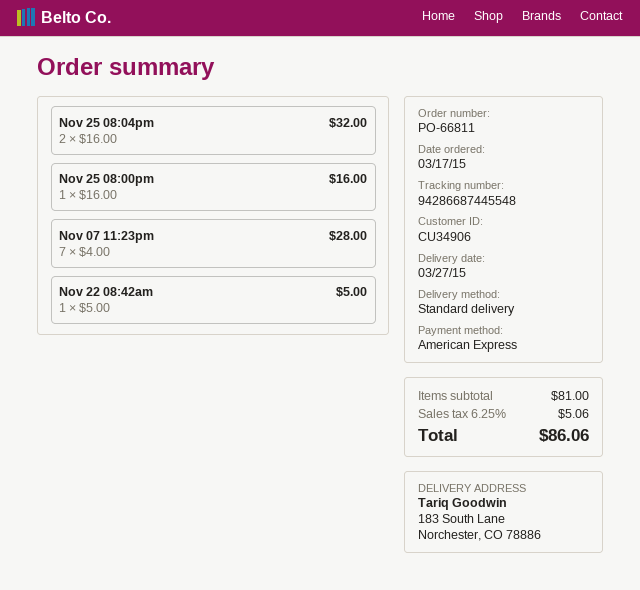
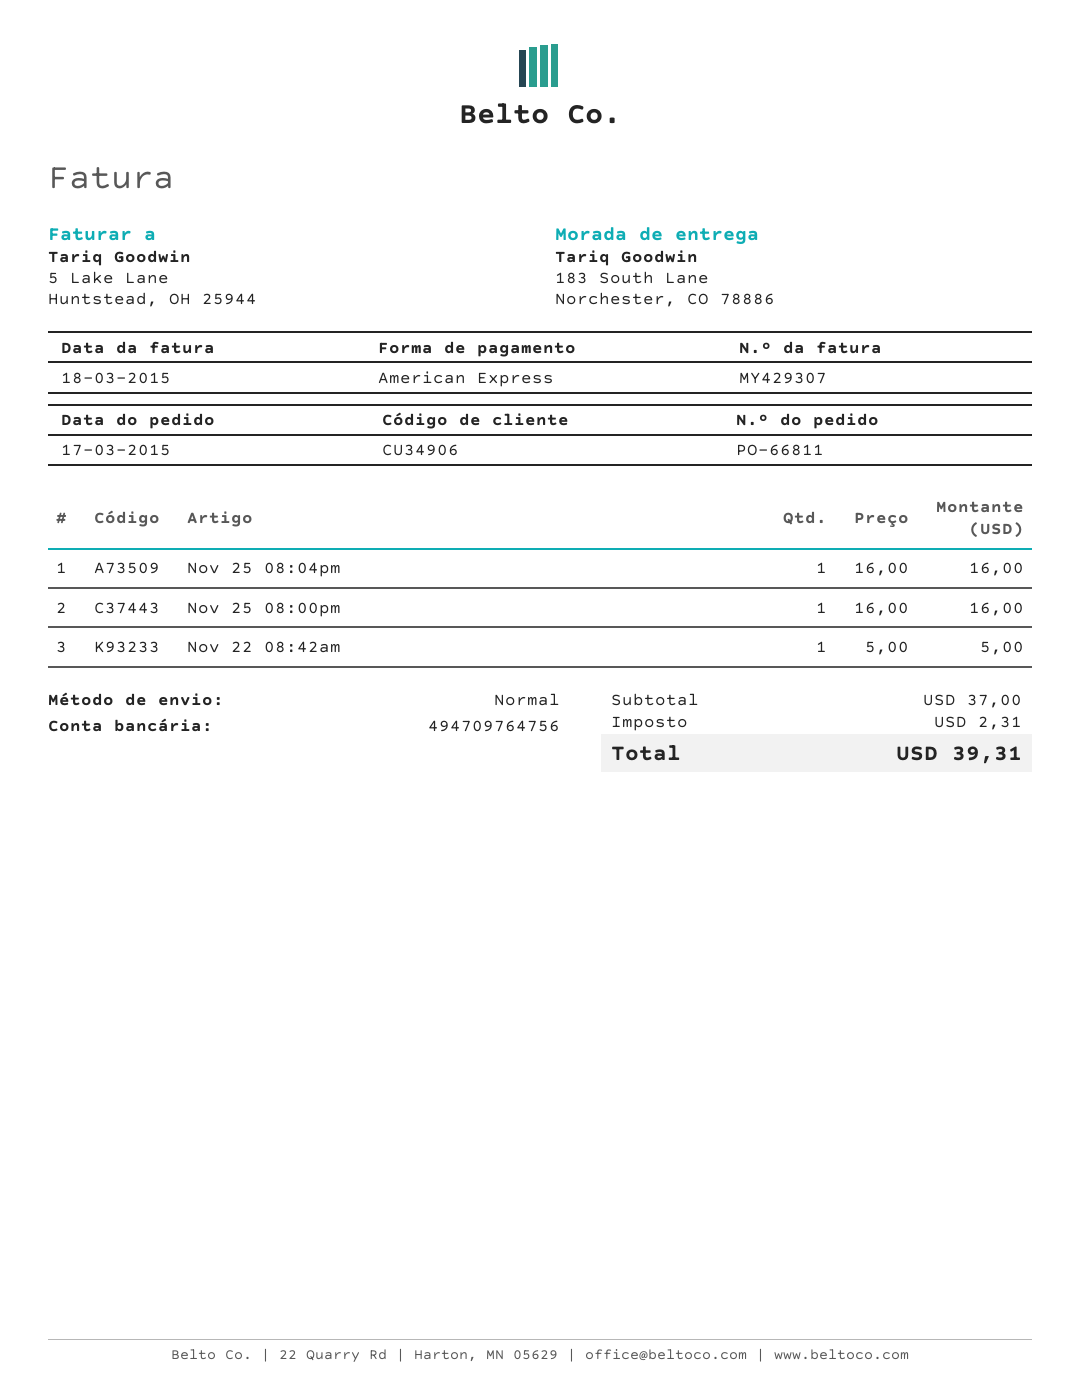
Nov 25 08:04pm: 2 x 16.00 = 32.00 -> 1 x 16.00 = 16.00
Nov 07 11:23pm: 7 x 4.00 = 28.00 -> none
subtotal: 81.00 -> 37.00
tax: 5.06 -> 2.31
total: 86.06 -> 39.31

